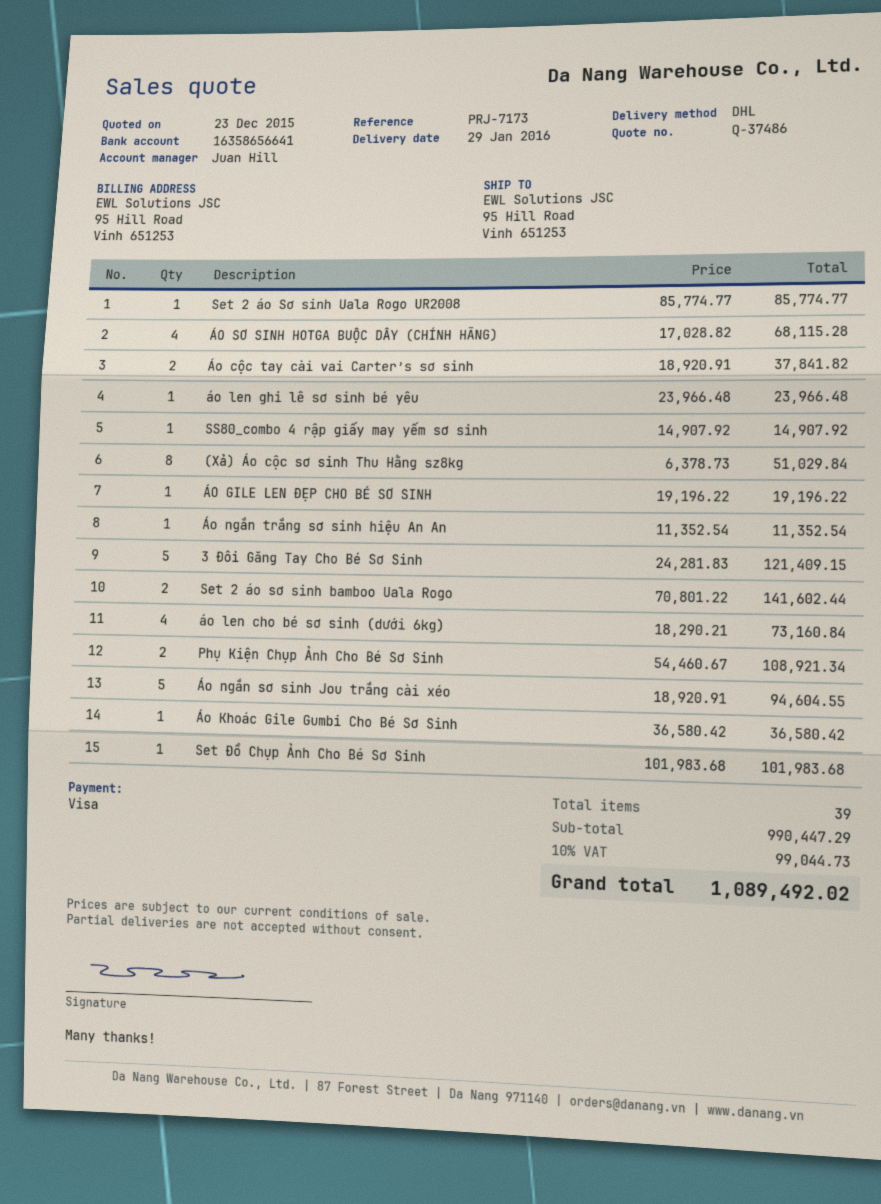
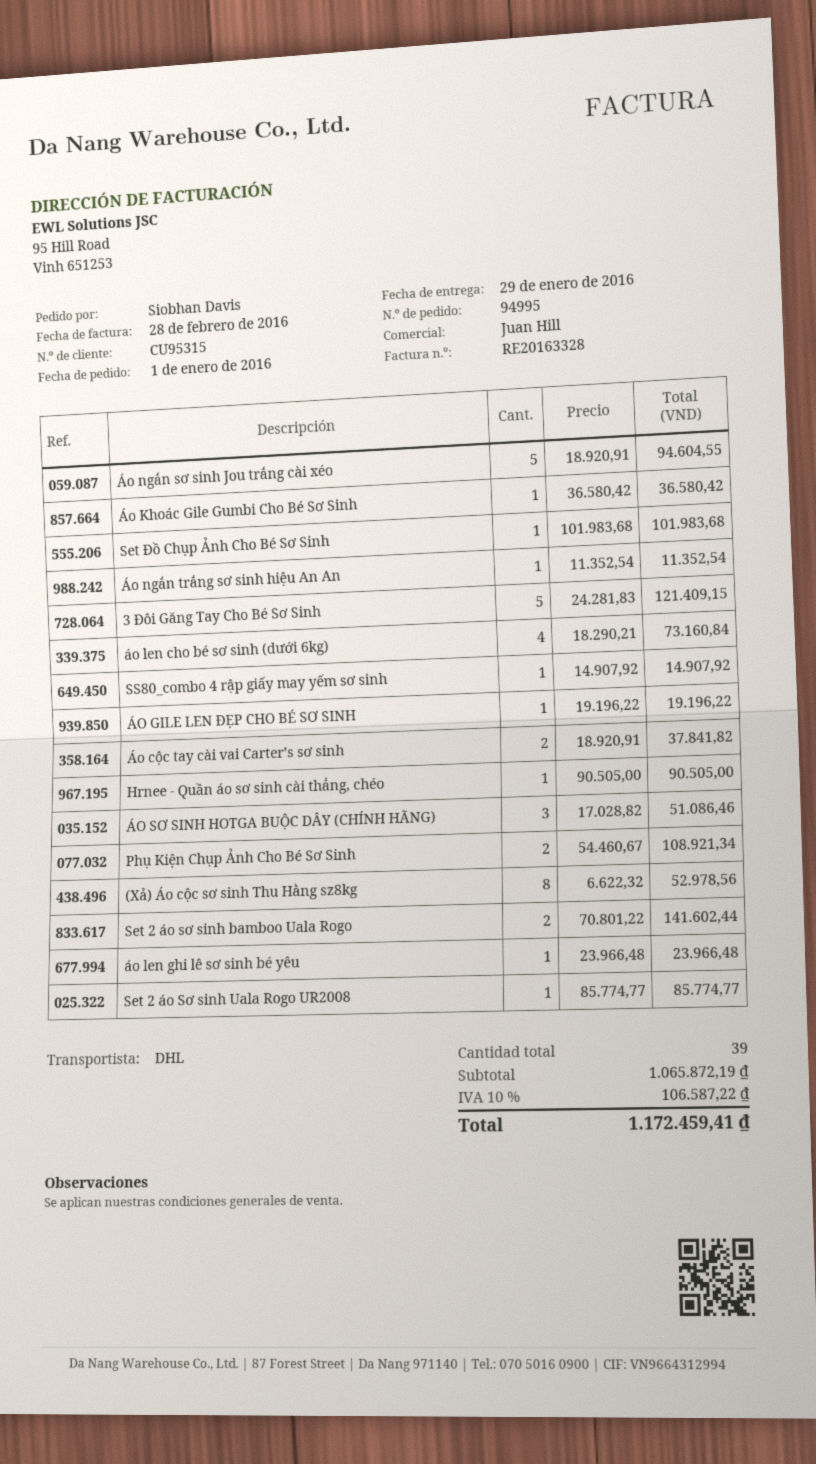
ÁO SƠ SINH HOTGA BUỘC DÂY (CHÍNH HÃNG): 4 x 17028.82 = 68115.28 -> 3 x 17028.82 = 51086.46
(Xả) Áo cộc sơ sinh Thu Hằng sz8kg: 8 x 6378.73 = 51029.84 -> 8 x 6622.32 = 52978.56
Hrnee - Quần áo sơ sinh cài thẳng, chéo: none -> 1 x 90505.00 = 90505.00
subtotal: 990447.29 -> 1065872.19
tax: 10% = 99044.73 -> 10% = 106587.22
total: 1089492.02 -> 1172459.41

